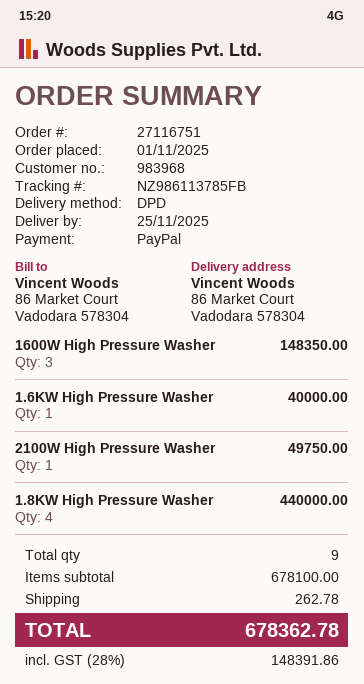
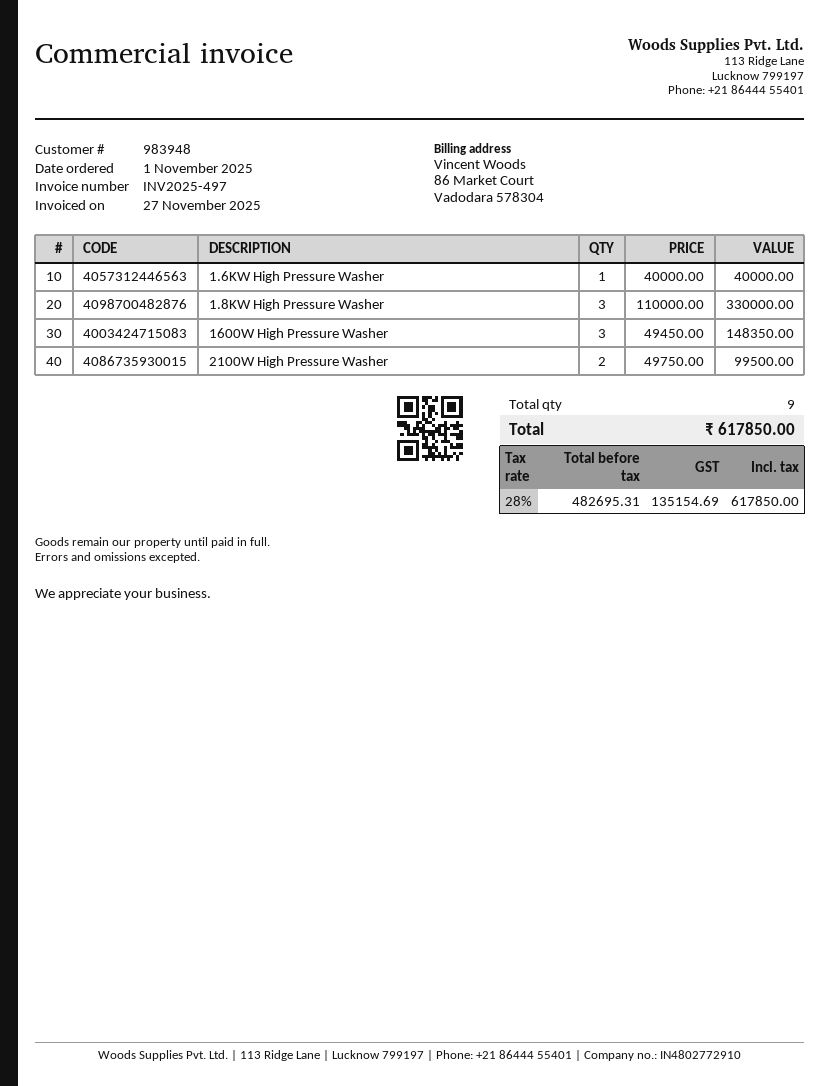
customer number: 983968 -> 983948
2100W High Pressure Washer: 1 for 49750.00 -> 2 for 99500.00
1.8KW High Pressure Washer: 4 for 440000.00 -> 3 for 330000.00
shipping: 262.78 -> none
tax: 28% = 148391.86 -> 28% = 135154.69
total: 678362.78 -> 617850.00

